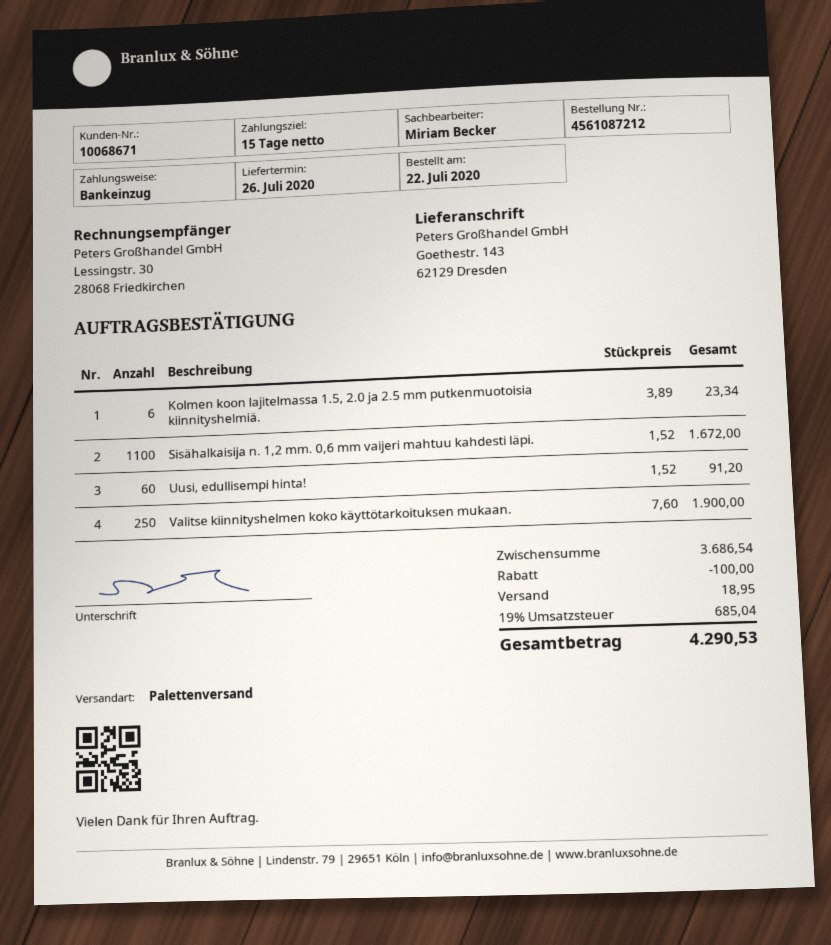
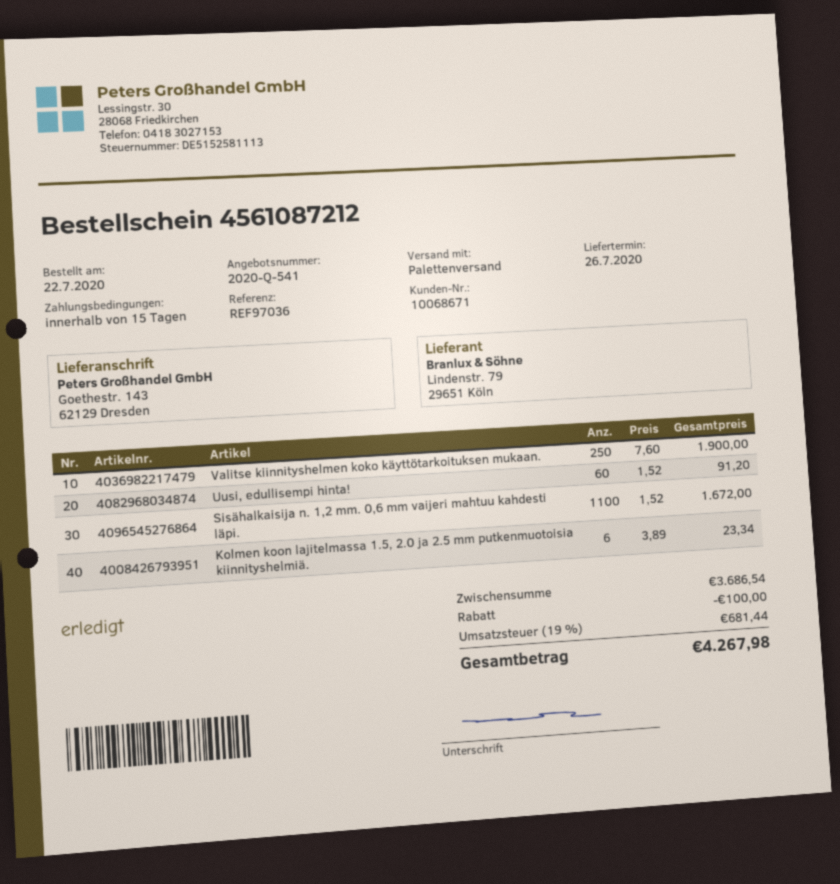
shipping: 18.95 -> none
tax: 19% = 685.04 -> 19% = 681.44
total: 4290.53 -> 4267.98

